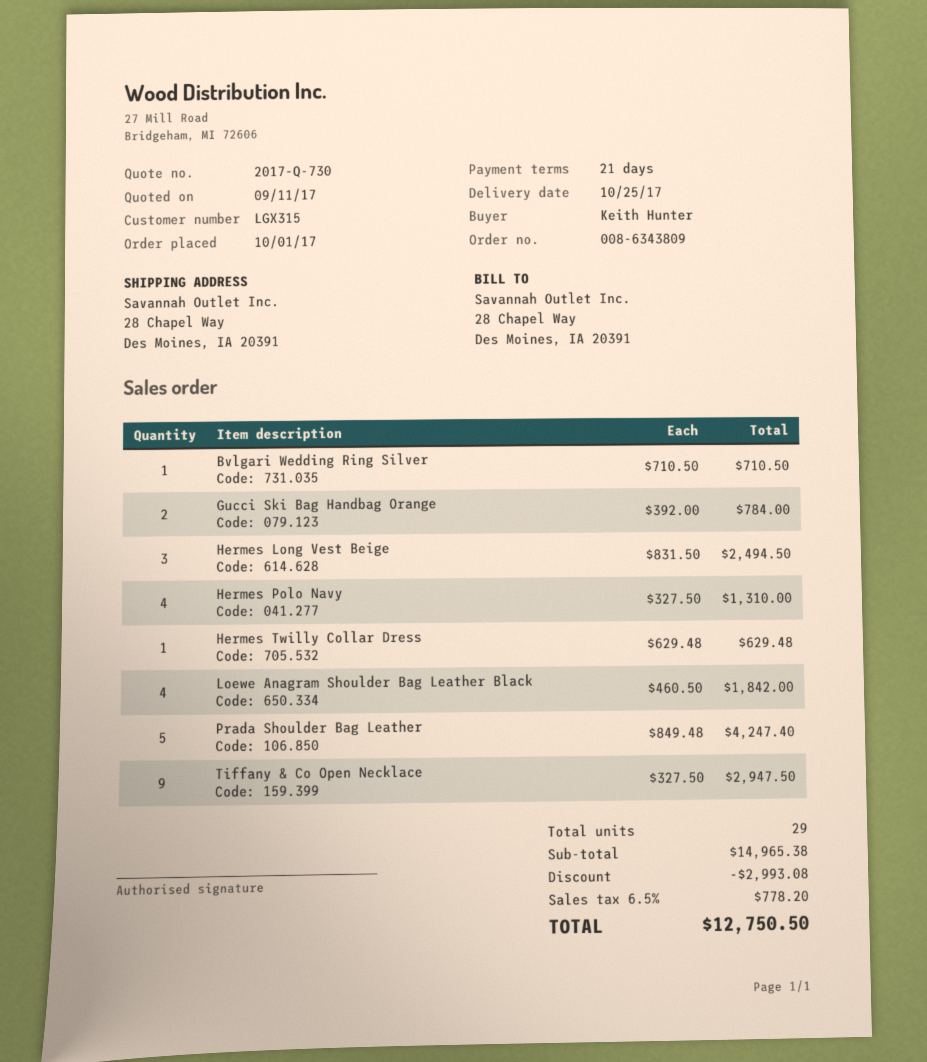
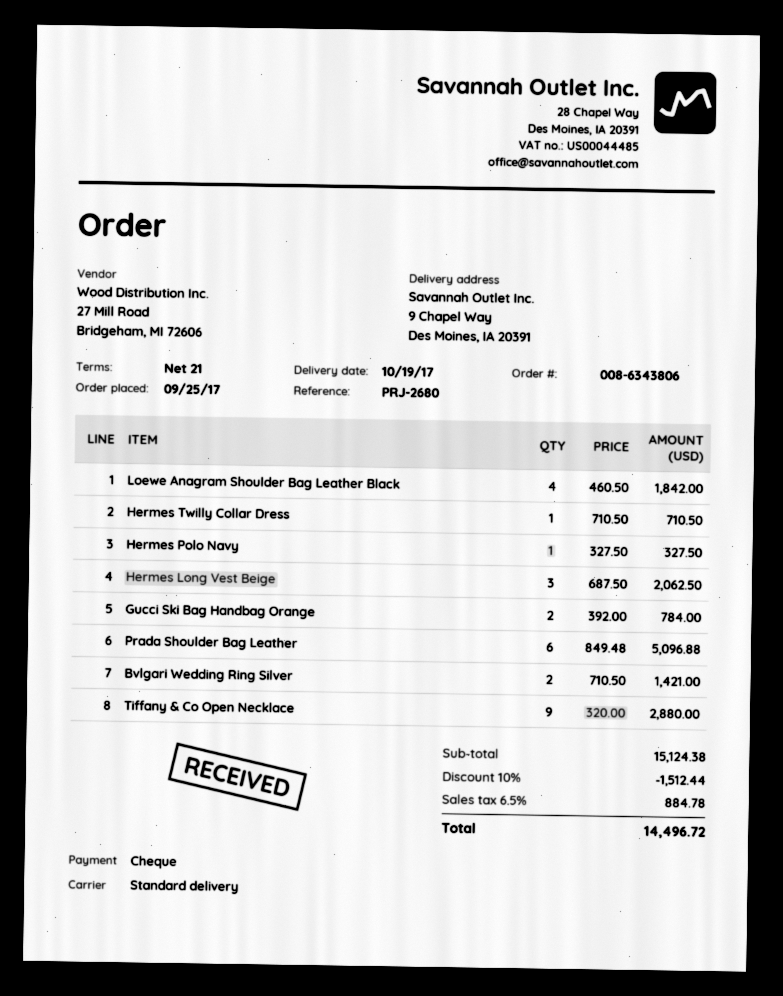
order number: 008-6343809 -> 008-6343806
order date: 2017-10-01 -> 2017-09-25
delivery date: 2017-10-25 -> 2017-10-19
ship to: 28 Chapel Way, Des Moines, IA 20391 -> 9 Chapel Way, Des Moines, IA 20391
Bvlgari Wedding Ring Silver: 1 x 710.50 = 710.50 -> 2 x 710.50 = 1421.00
Hermes Long Vest Beige: 3 x 831.50 = 2494.50 -> 3 x 687.50 = 2062.50
Hermes Polo Navy: 4 x 327.50 = 1310.00 -> 1 x 327.50 = 327.50
Hermes Twilly Collar Dress: 1 x 629.48 = 629.48 -> 1 x 710.50 = 710.50
Prada Shoulder Bag Leather: 5 x 849.48 = 4247.40 -> 6 x 849.48 = 5096.88
Tiffany & Co Open Necklace: 9 x 327.50 = 2947.50 -> 9 x 320.00 = 2880.00
subtotal: 14965.38 -> 15124.38
discount: 2993.08 -> 1512.44
tax: 6.5% = 778.20 -> 6.5% = 884.78
total: 12750.50 -> 14496.72

